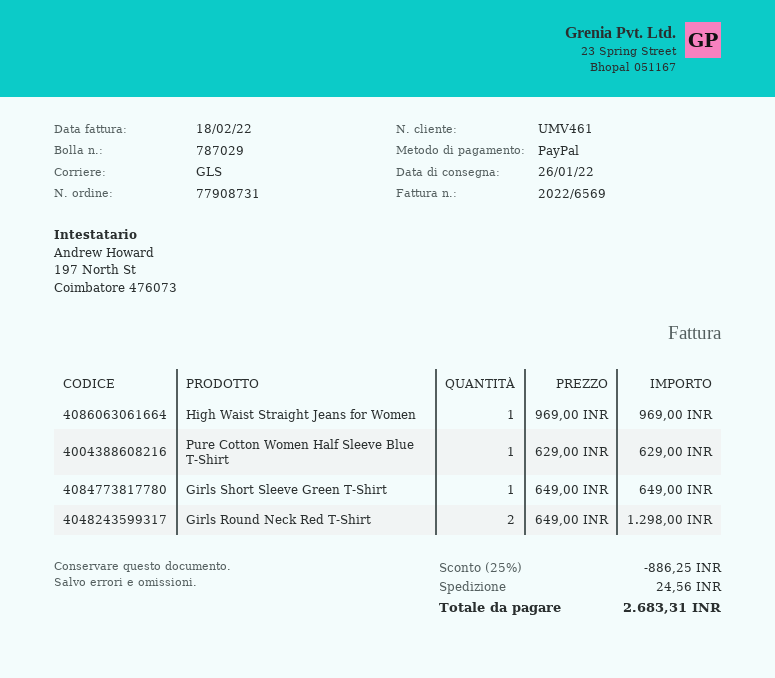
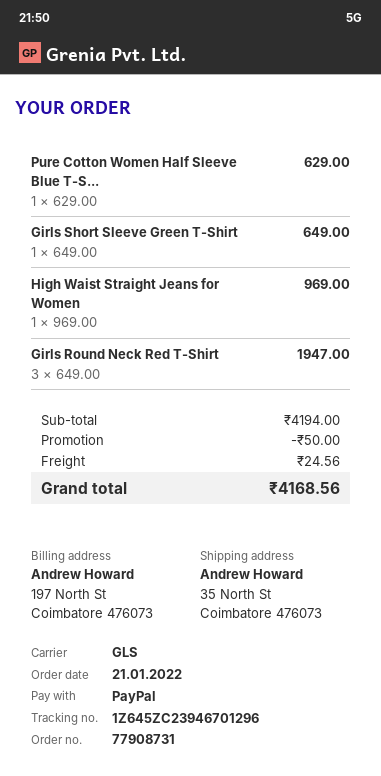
Girls Round Neck Red T-Shirt: 2 x 649.00 = 1298.00 -> 3 x 649.00 = 1947.00
discount: 886.25 -> 50.00
total: 2683.31 -> 4168.56

